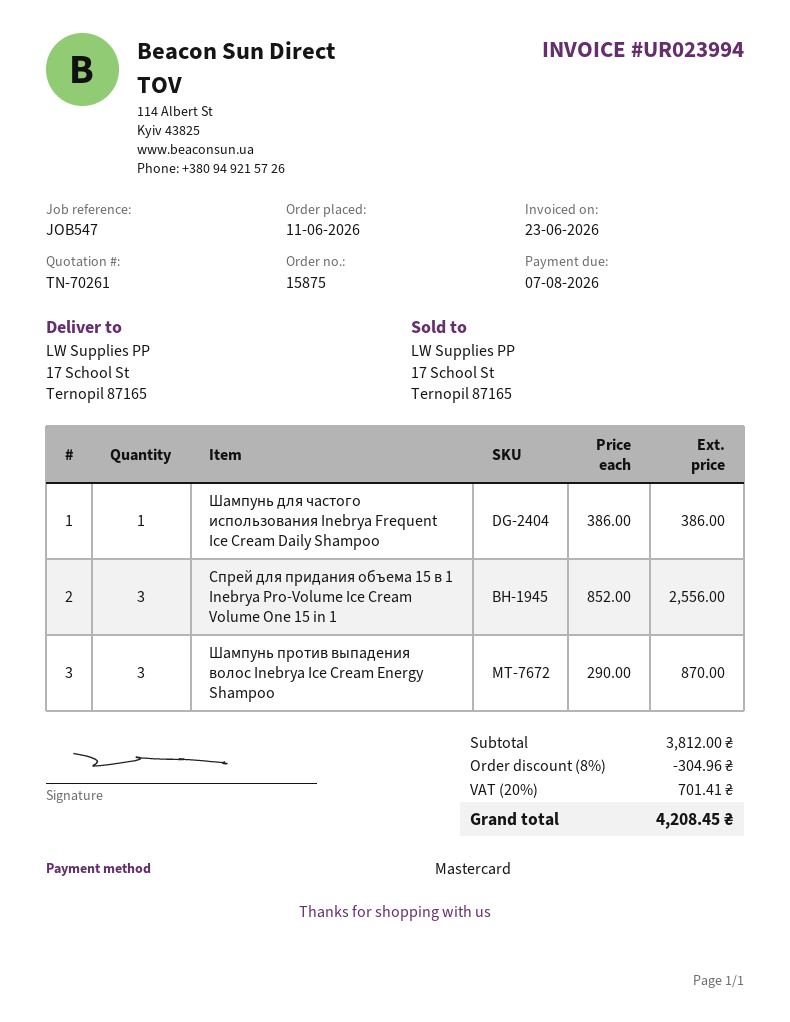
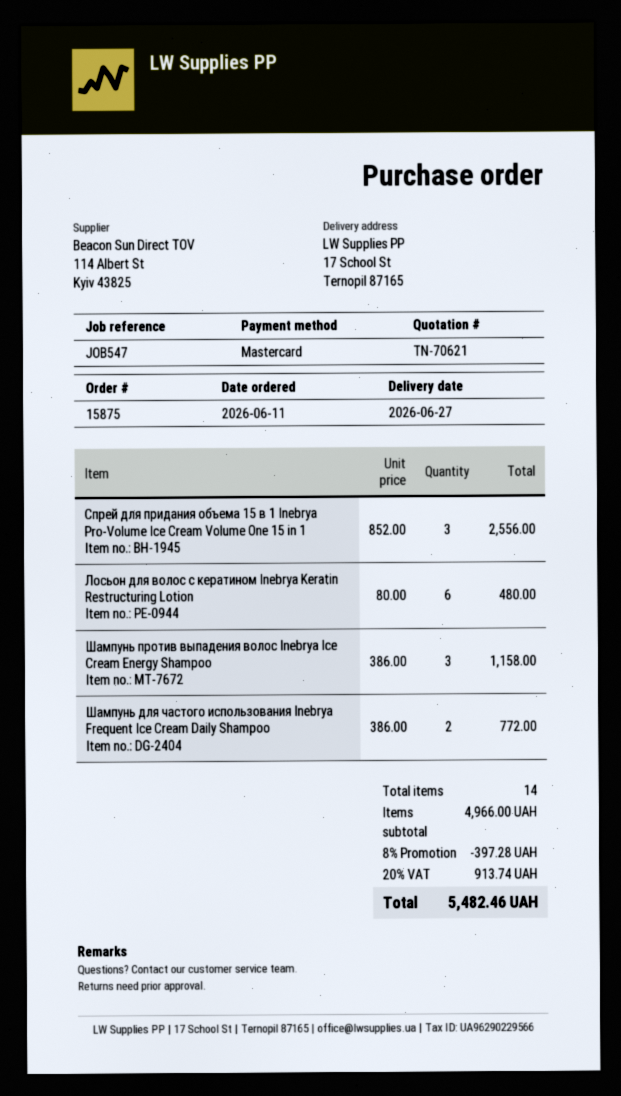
quote number: TN-70261 -> TN-70621
Шампунь для частого использования Inebrya Frequent Ice Cream Daily Shampoo: 1 x 386.00 = 386.00 -> 2 x 386.00 = 772.00
Шампунь против выпадения волос Inebrya Ice Cream Energy Shampoo: 3 x 290.00 = 870.00 -> 3 x 386.00 = 1158.00
Лосьон для волос с кератином Inebrya Keratin Restructuring Lotion: none -> 6 x 80.00 = 480.00
subtotal: 3812.00 -> 4966.00
discount: 8% = 304.96 -> 8% = 397.28
tax: 20% = 701.41 -> 20% = 913.74
total: 4208.45 -> 5482.46

